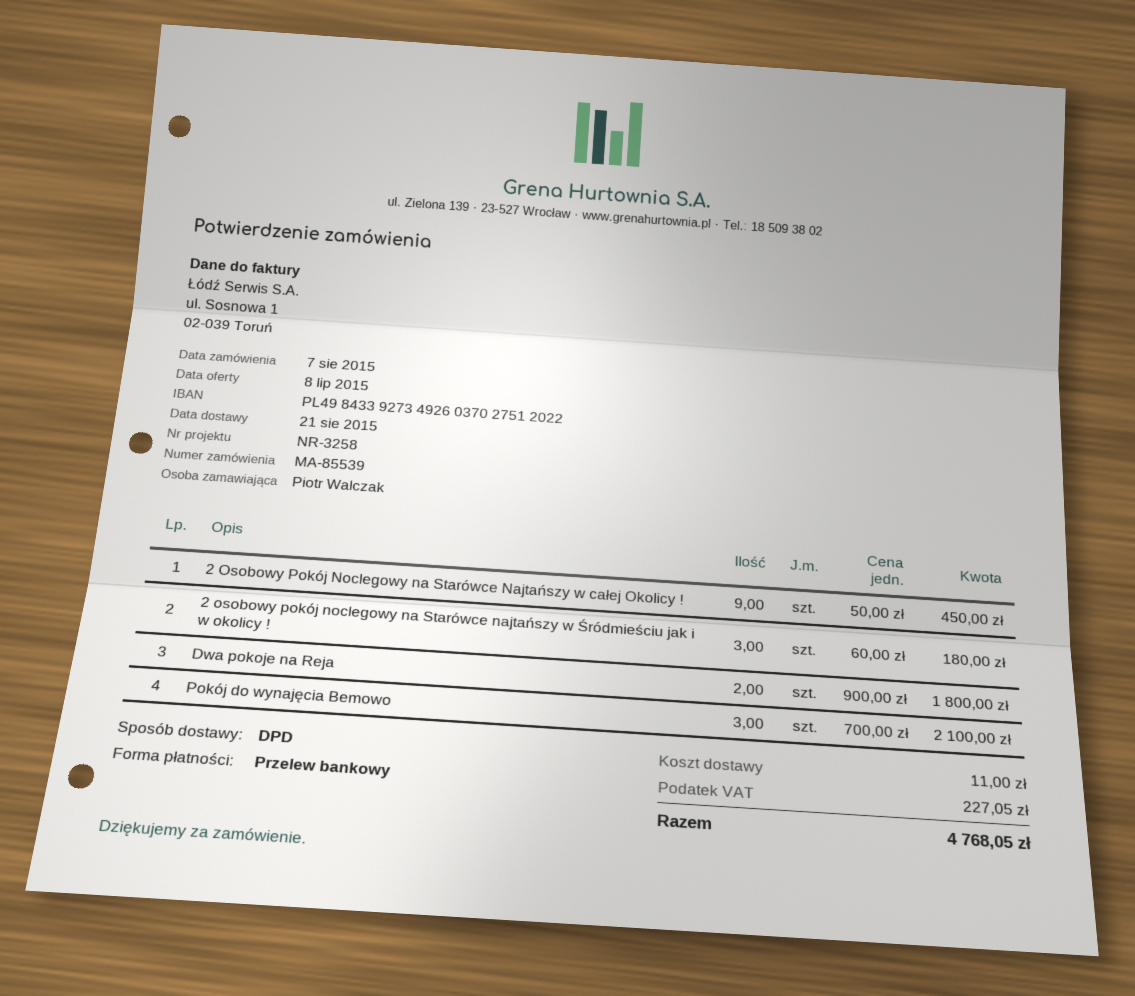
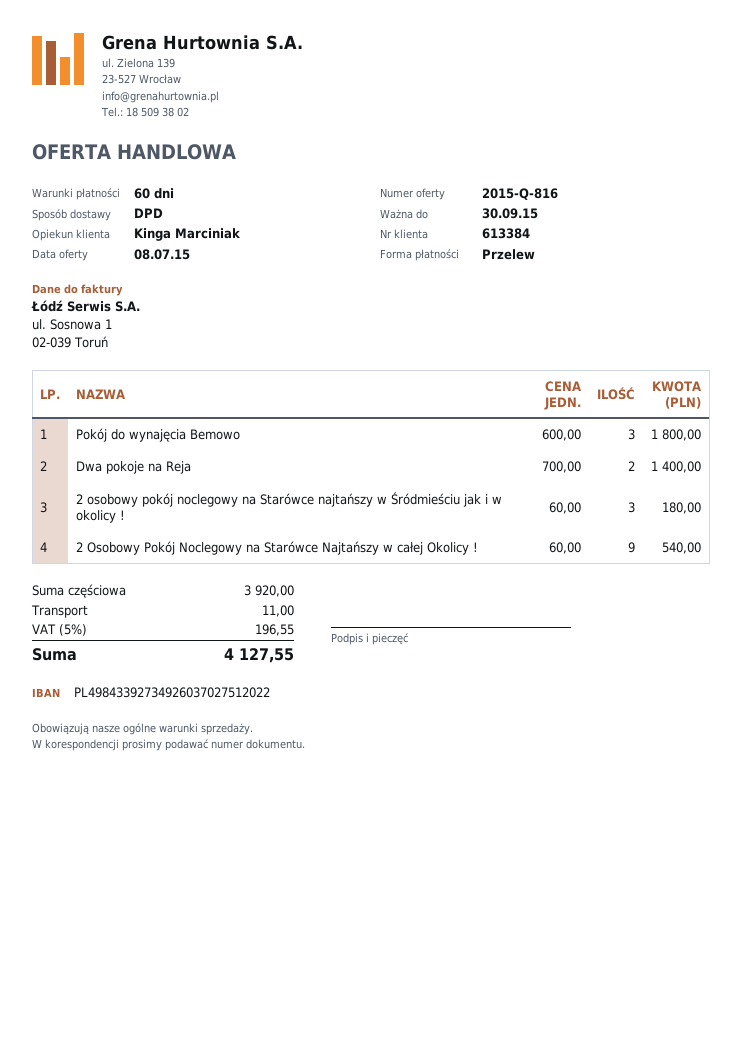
2 Osobowy Pokój Noclegowy na Starówce Najtańszy w całej Okolicy !: 9 x 50.00 = 450.00 -> 9 x 60.00 = 540.00
Dwa pokoje na Reja: 2 x 900.00 = 1800.00 -> 2 x 700.00 = 1400.00
Pokój do wynajęcia Bemowo: 3 x 700.00 = 2100.00 -> 3 x 600.00 = 1800.00
tax: 227.05 -> 196.55
total: 4768.05 -> 4127.55

